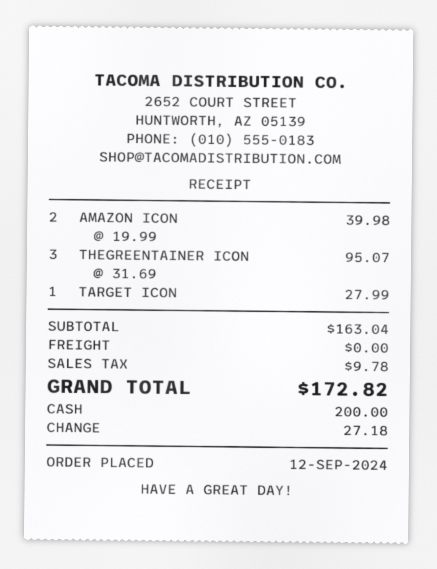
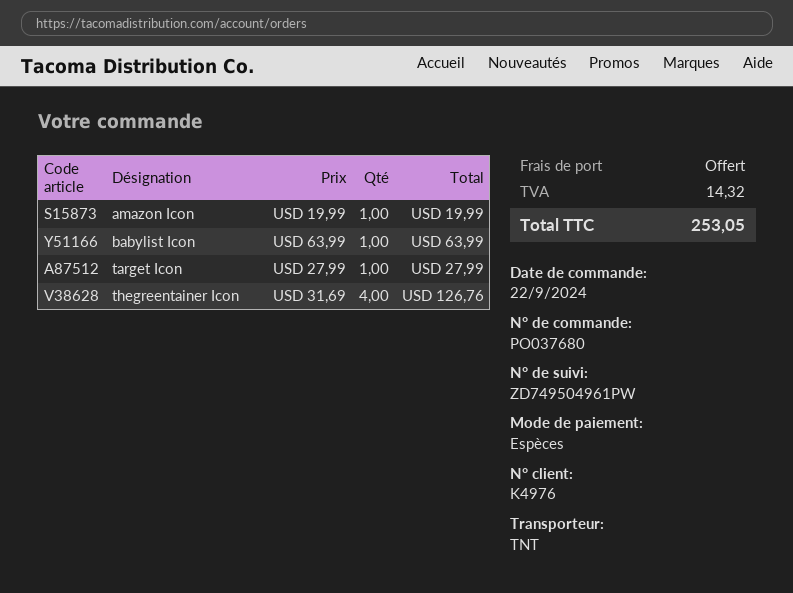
order date: 2024-09-12 -> 2024-09-22
AMAZON ICON: 2 x 19.99 = 39.98 -> 1 x 19.99 = 19.99
THEGREENTAINER ICON: 3 x 31.69 = 95.07 -> 4 x 31.69 = 126.76
babylist Icon: none -> 1 x 63.99 = 63.99
tax: 9.78 -> 14.32
total: 172.82 -> 253.05

